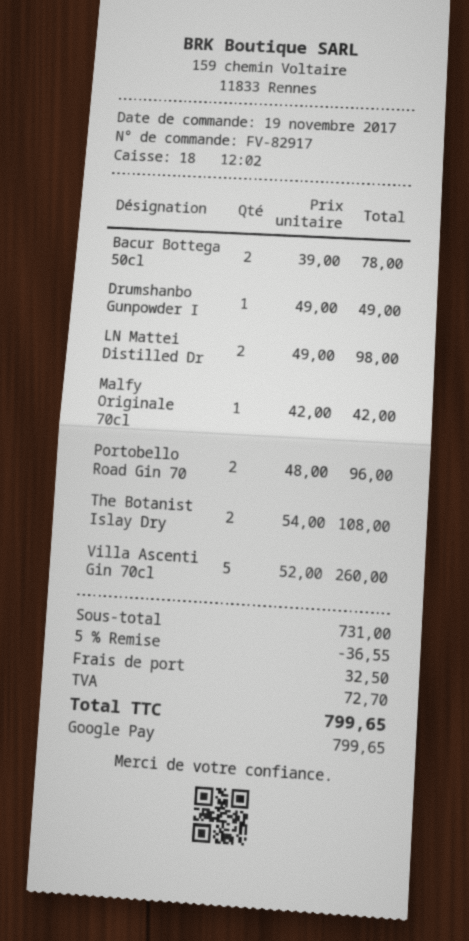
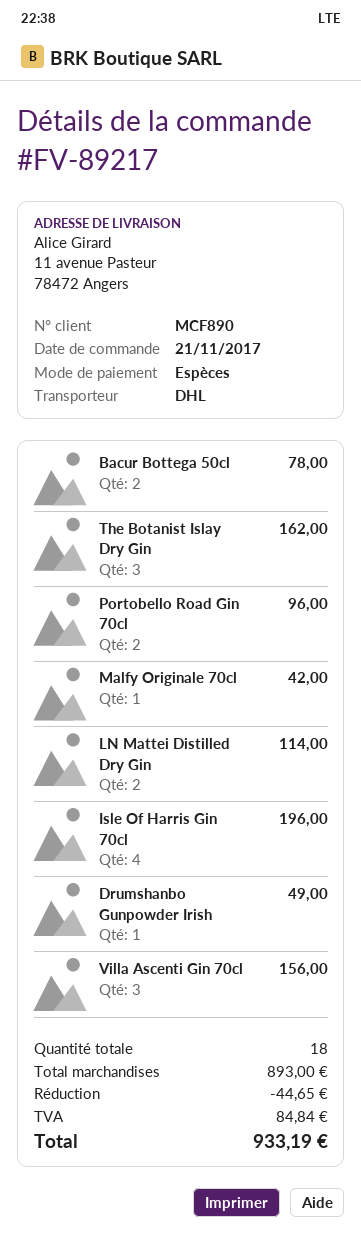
order number: FV-82917 -> FV-89217
order date: 2017-11-19 -> 2017-11-21
payment method: Google Pay -> cash
LN Mattei Distilled Dr: 2 for 98.00 -> 2 for 114.00
The Botanist Islay Dry: 2 for 108.00 -> 3 for 162.00
Villa Ascenti Gin 70cl: 5 for 260.00 -> 3 for 156.00
Isle Of Harris Gin 70cl: none -> 4 for 196.00
subtotal: 731.00 -> 893.00
discount: 36.55 -> 44.65
shipping: 32.50 -> none
tax: 72.70 -> 84.84
total: 799.65 -> 933.19

